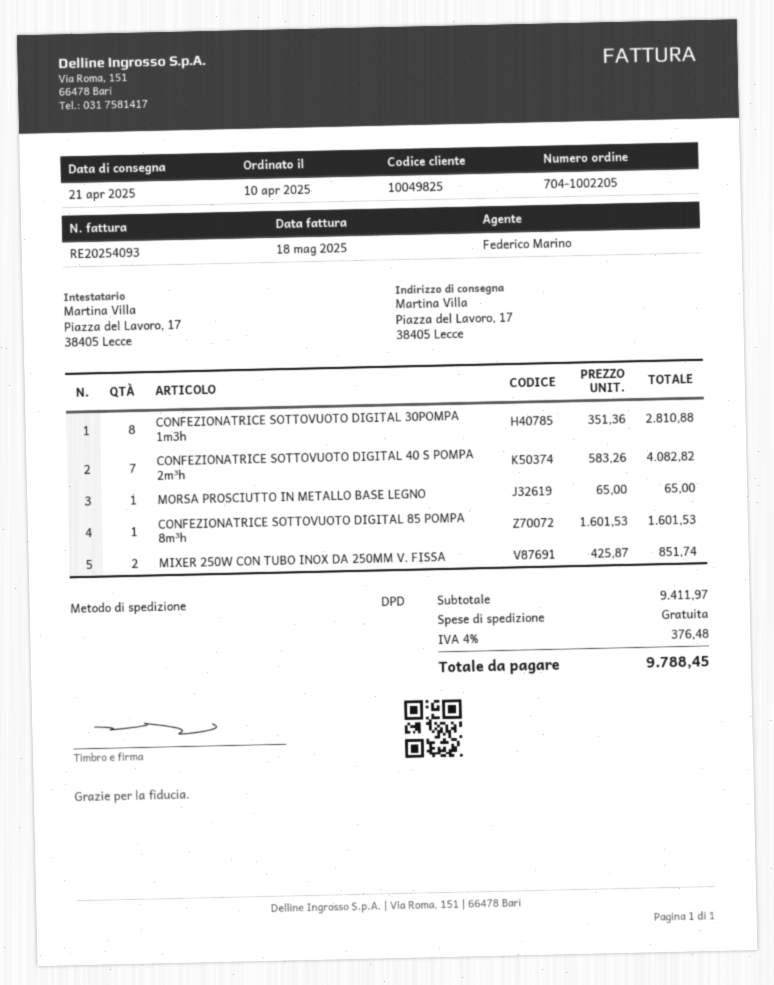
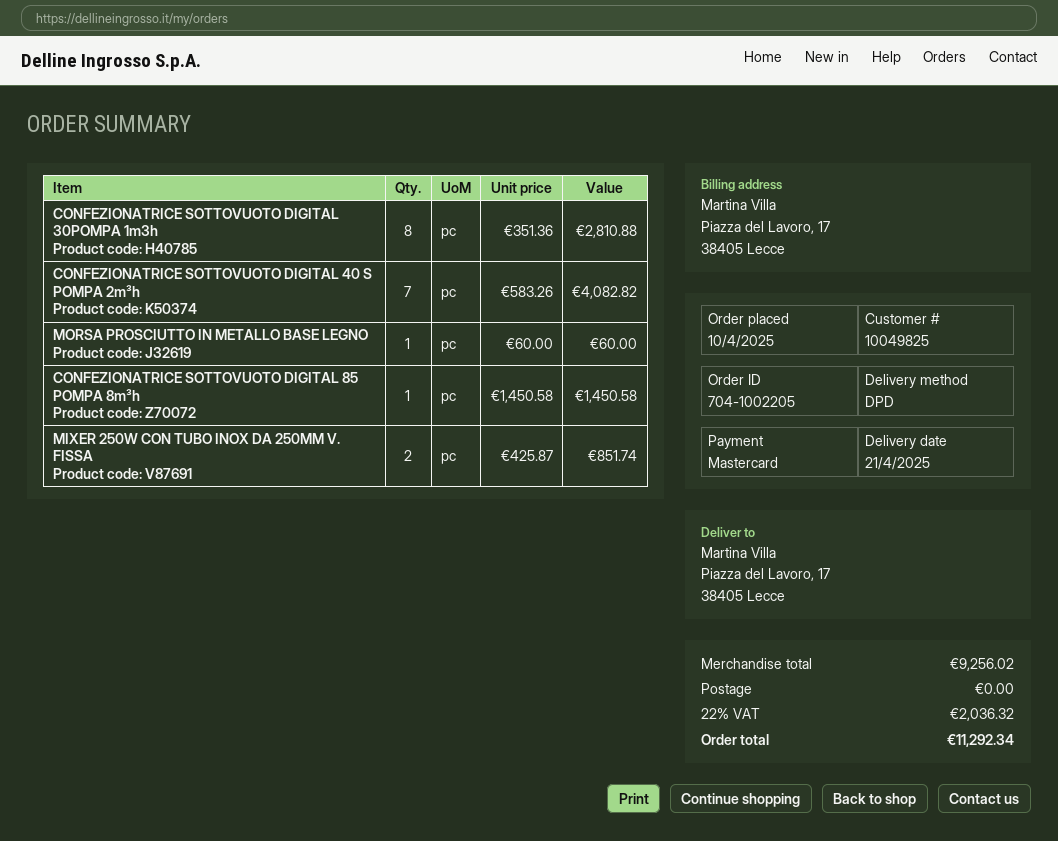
MORSA PROSCIUTTO IN METALLO BASE LEGNO: 1 x 65.00 = 65.00 -> 1 x 60.00 = 60.00
CONFEZIONATRICE SOTTOVUOTO DIGITAL 85 POMPA 8m³h: 1 x 1601.53 = 1601.53 -> 1 x 1450.58 = 1450.58
subtotal: 9411.97 -> 9256.02
tax: 4% = 376.48 -> 22% = 2036.32
total: 9788.45 -> 11292.34

